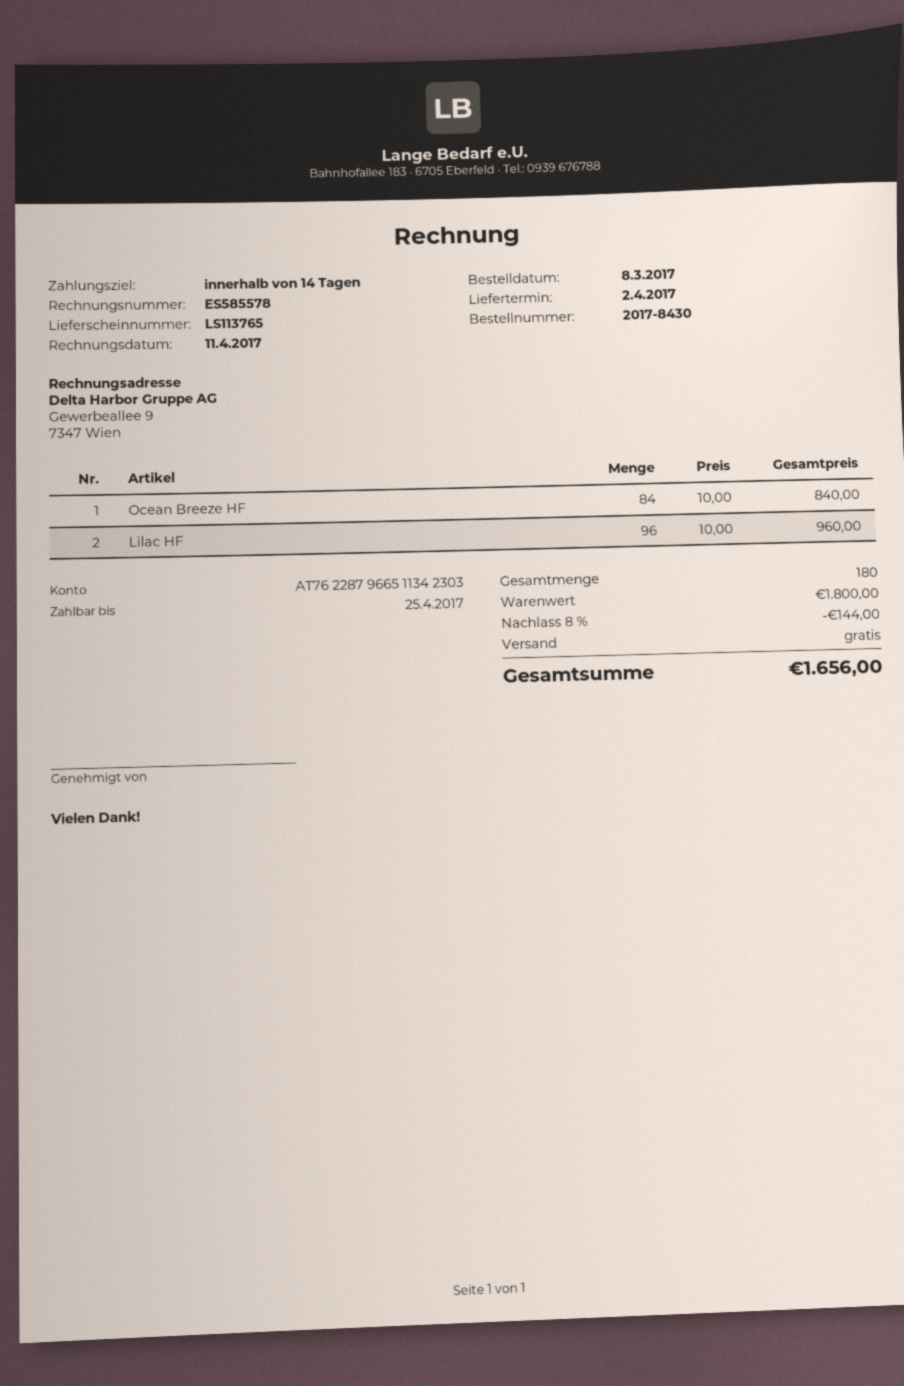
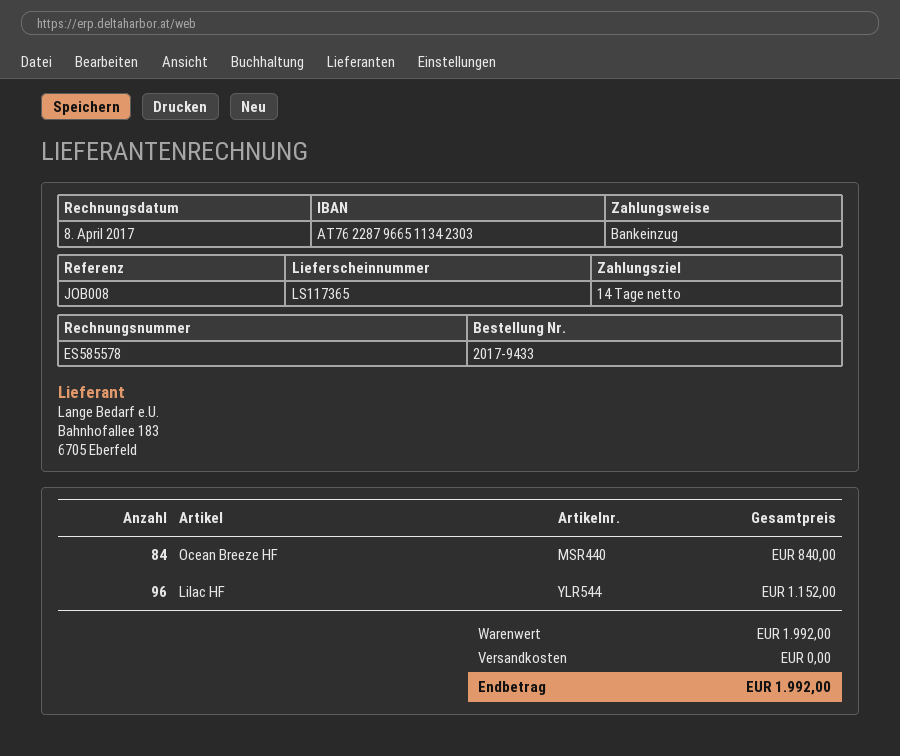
order number: 2017-8430 -> 2017-9433
delivery note number: LS113765 -> LS117365
invoice date: 2017-04-11 -> 2017-04-08
Lilac HF: 96 for 960.00 -> 96 for 1152.00
subtotal: 1800.00 -> 1992.00
discount: 8% = 144.00 -> none
total: 1656.00 -> 1992.00

